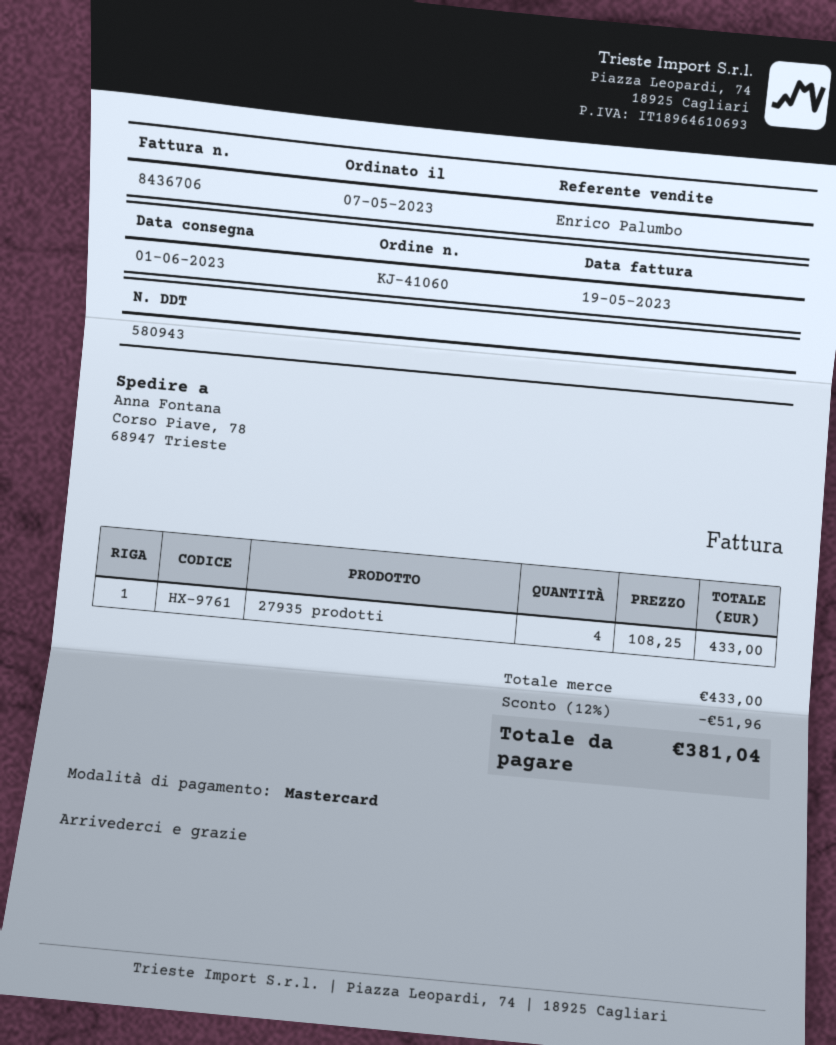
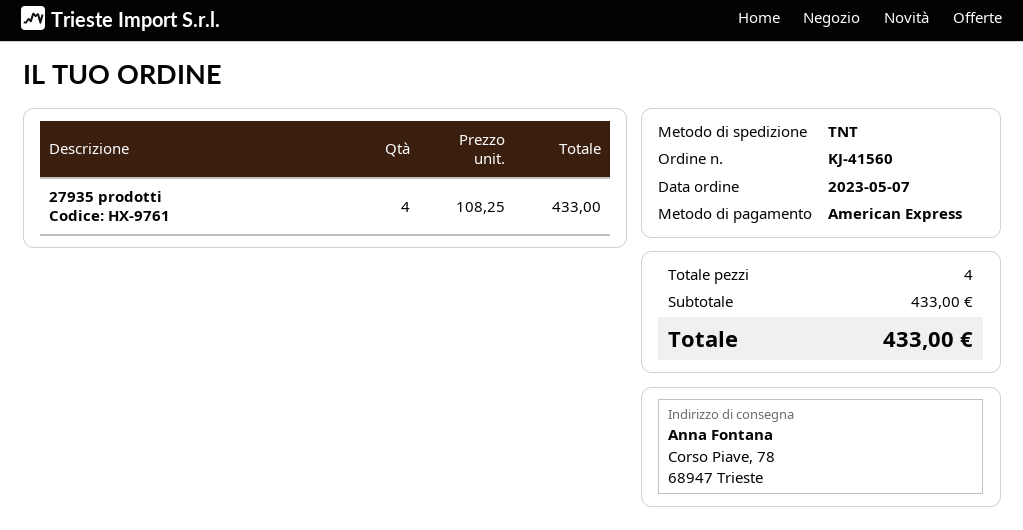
order number: KJ-41060 -> KJ-41560
payment method: Mastercard -> American Express
discount: 12% = 51.96 -> none
total: 381.04 -> 433.00

